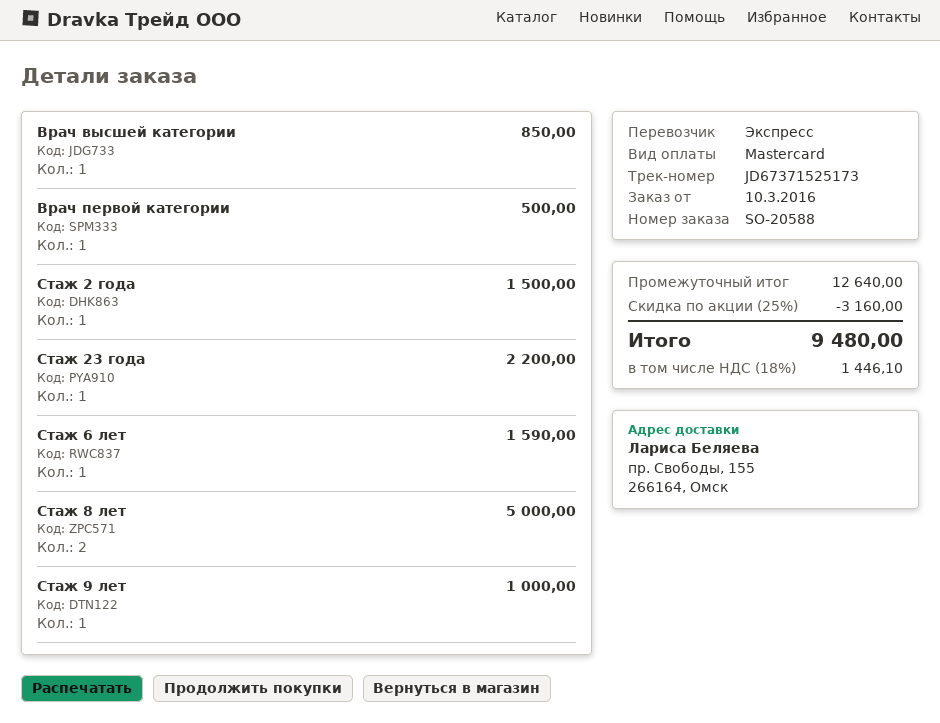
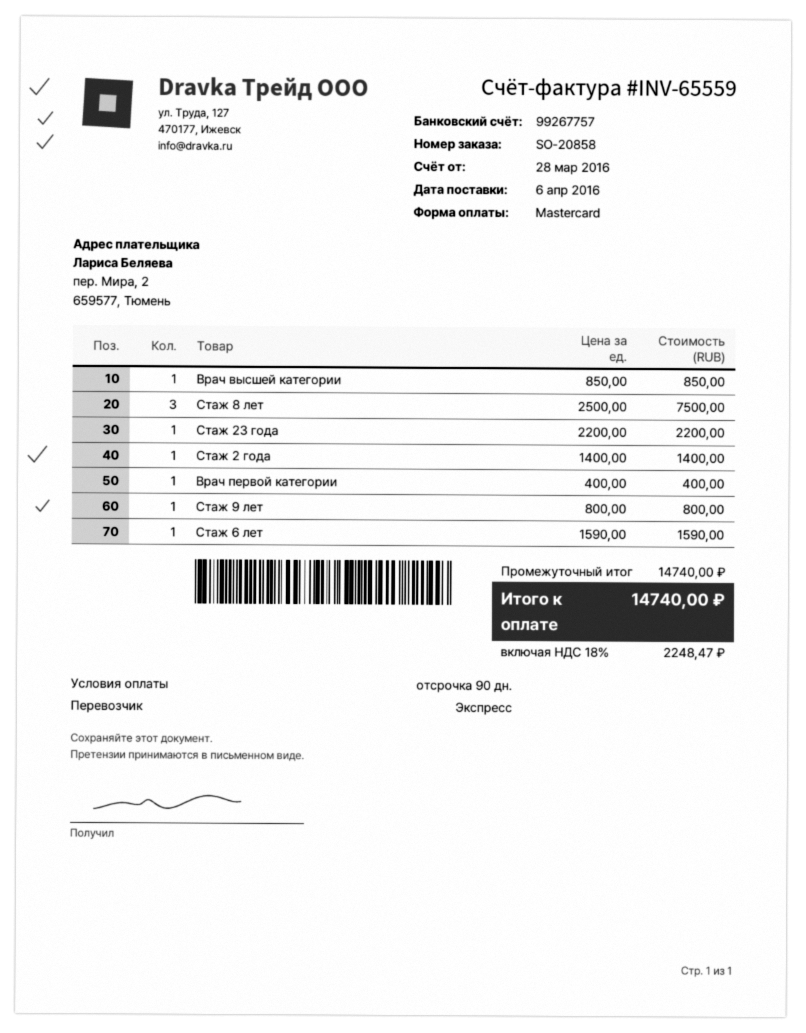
order number: SO-20588 -> SO-20858
Врач первой категории: 1 for 500.00 -> 1 for 400.00
Стаж 2 года: 1 for 1500.00 -> 1 for 1400.00
Стаж 8 лет: 2 for 5000.00 -> 3 for 7500.00
Стаж 9 лет: 1 for 1000.00 -> 1 for 800.00
subtotal: 12640.00 -> 14740.00
discount: 25% = 3160.00 -> none
tax: 18% = 1446.10 -> 18% = 2248.47
total: 9480.00 -> 14740.00

